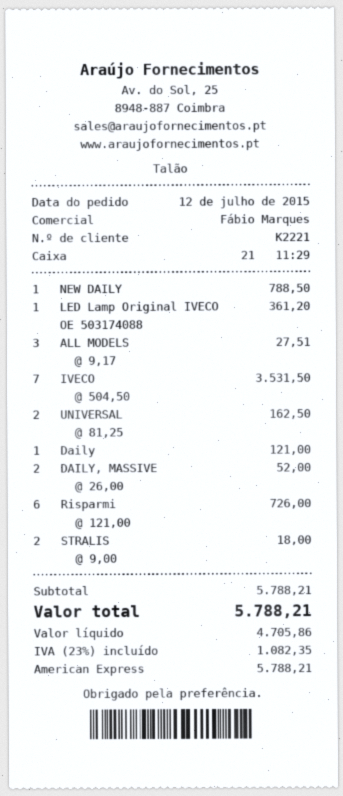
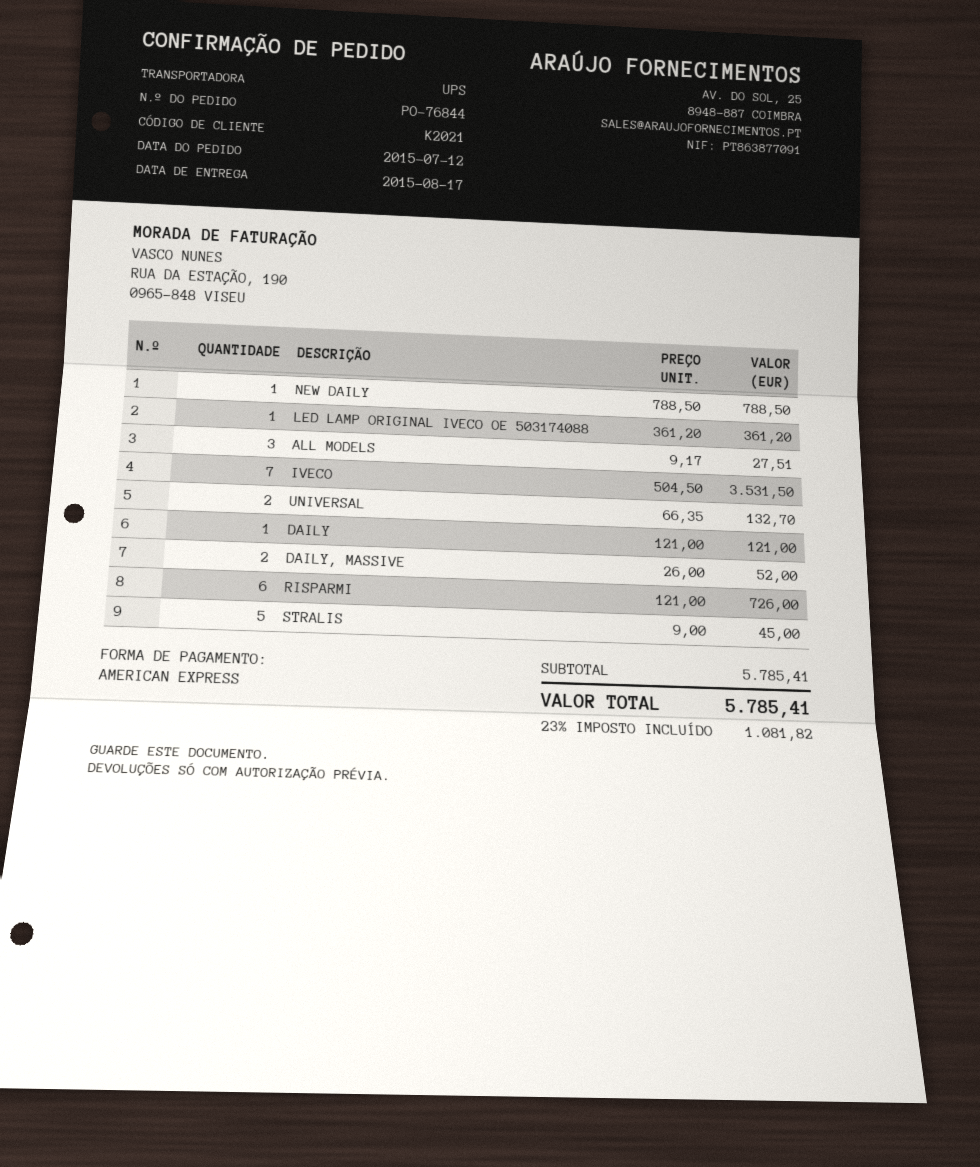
customer number: K2221 -> K2021
UNIVERSAL: 2 x 81.25 = 162.50 -> 2 x 66.35 = 132.70
STRALIS: 2 x 9.00 = 18.00 -> 5 x 9.00 = 45.00
subtotal: 5788.21 -> 5785.41
tax: 23% = 1082.35 -> 23% = 1081.82
total: 5788.21 -> 5785.41

